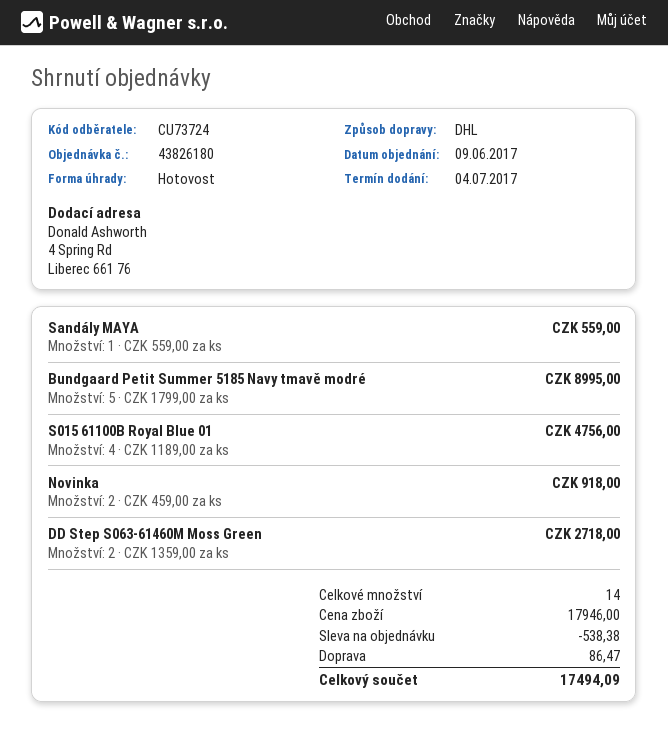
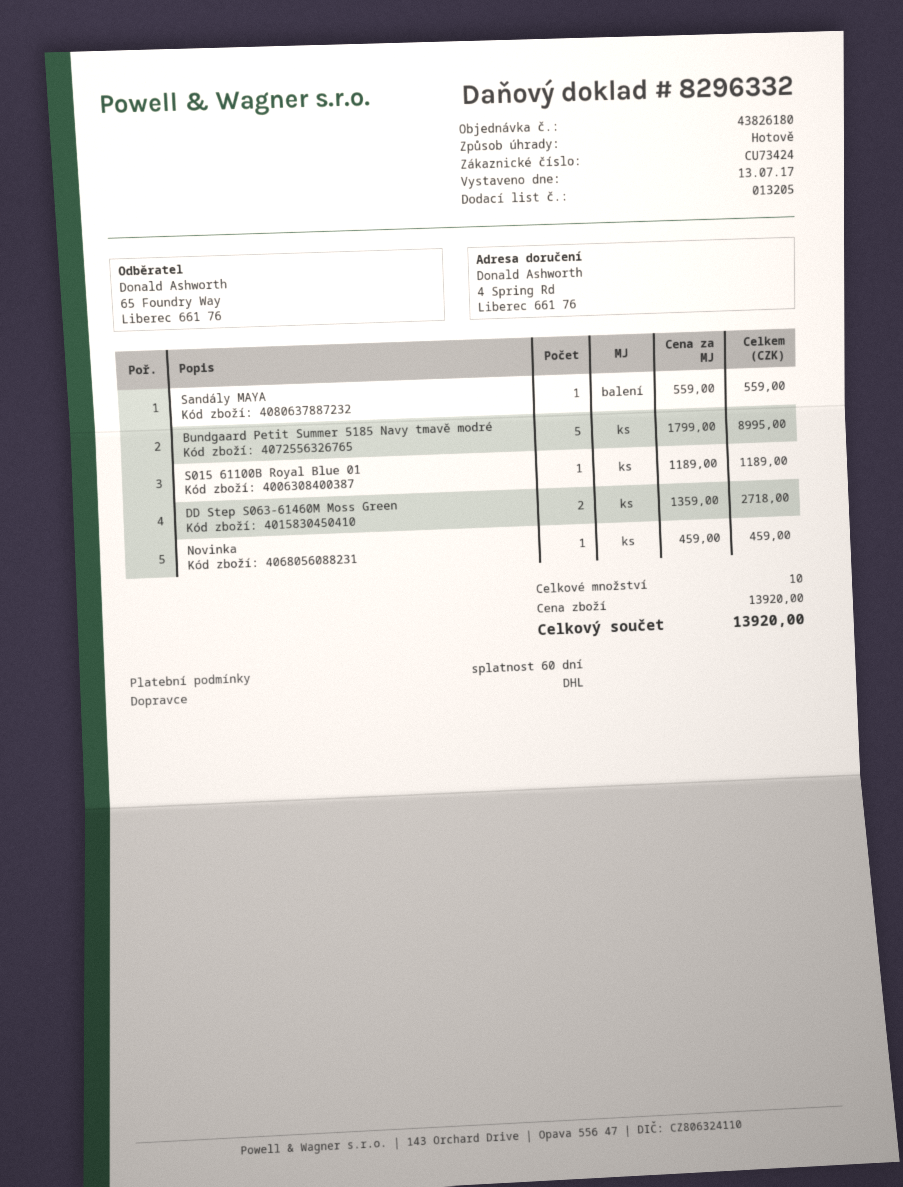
customer number: CU73724 -> CU73424
S015 61100B Royal Blue 01: 4 x 1189.00 = 4756.00 -> 1 x 1189.00 = 1189.00
Novinka: 2 x 459.00 = 918.00 -> 1 x 459.00 = 459.00
total quantity: 14 -> 10
subtotal: 17946.00 -> 13920.00
discount: 538.38 -> none
shipping: 86.47 -> none
total: 17494.09 -> 13920.00

